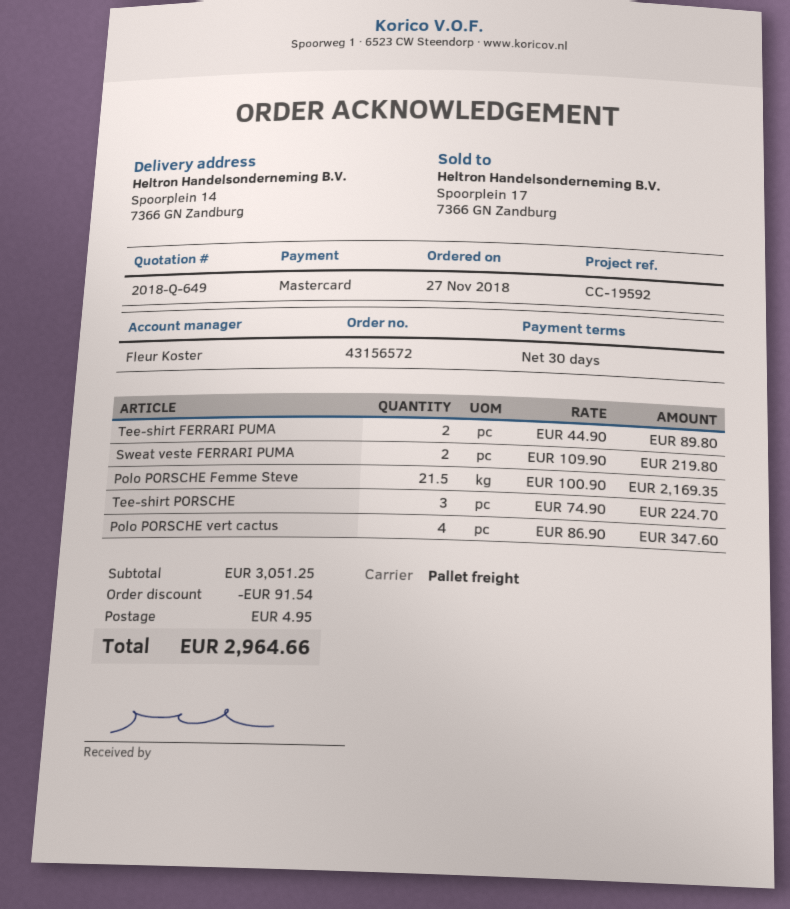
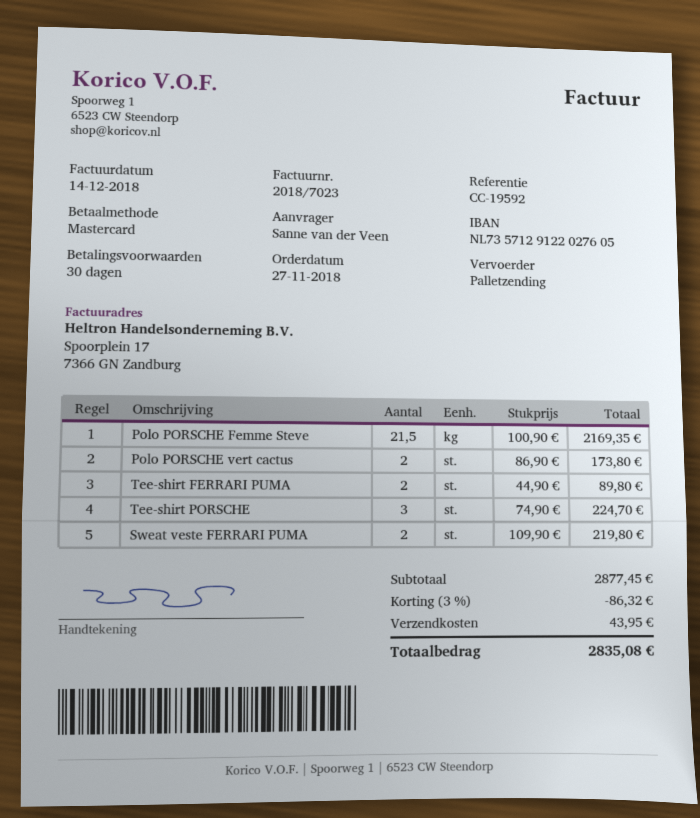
Polo PORSCHE vert cactus: 4 x 86.90 = 347.60 -> 2 x 86.90 = 173.80
subtotal: 3051.25 -> 2877.45
discount: 91.54 -> 86.32
shipping: 4.95 -> 43.95
total: 2964.66 -> 2835.08

